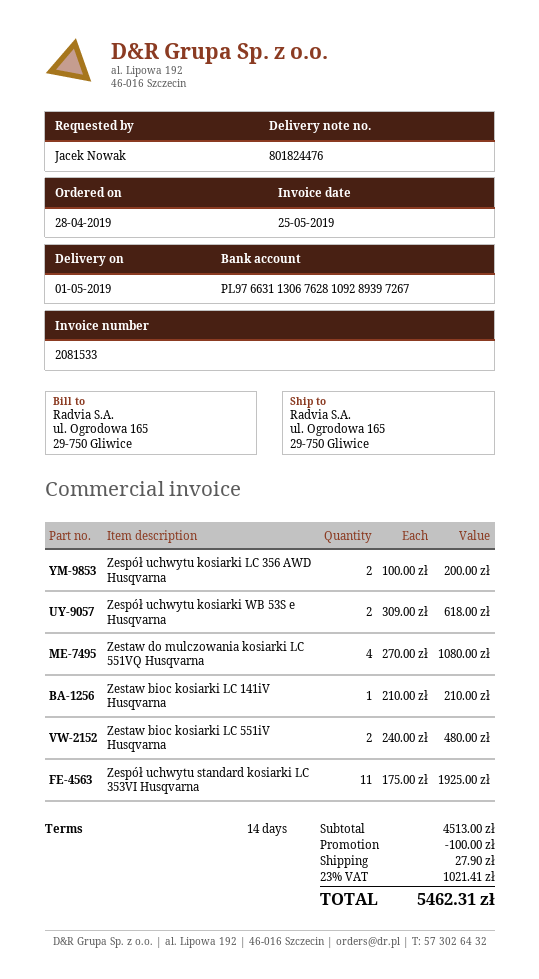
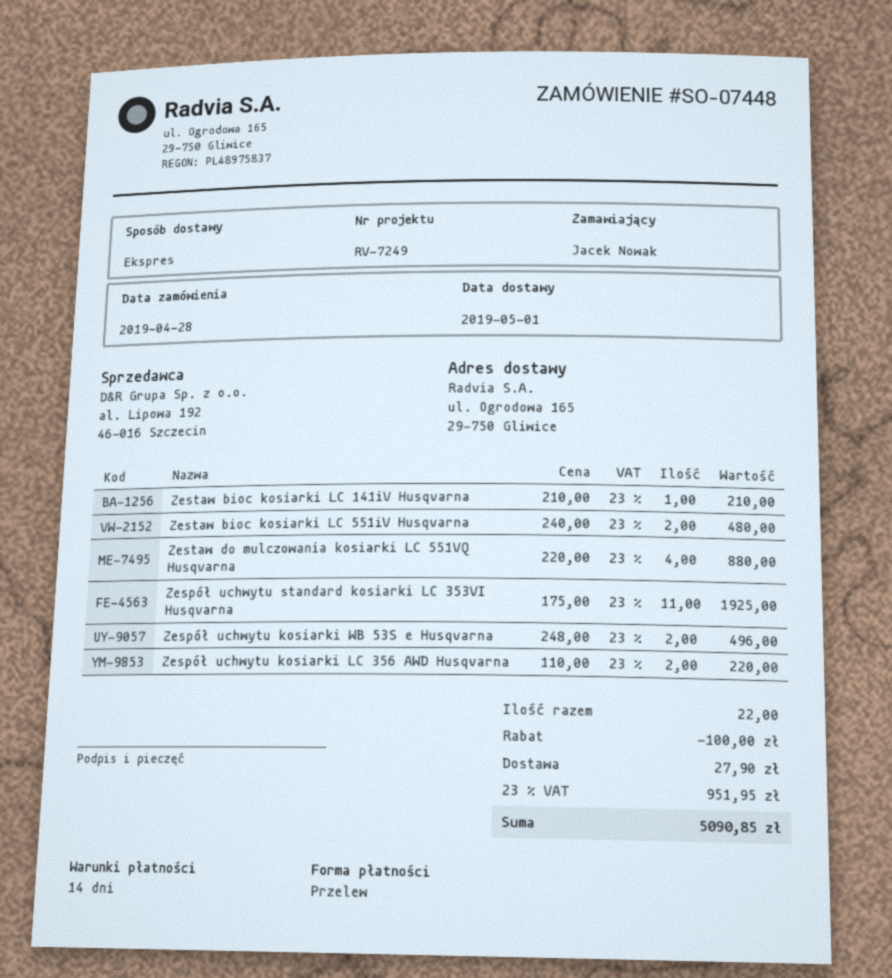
Zespół uchwytu kosiarki LC 356 AWD Husqvarna: 2 x 100.00 = 200.00 -> 2 x 110.00 = 220.00
Zespół uchwytu kosiarki WB 53S e Husqvarna: 2 x 309.00 = 618.00 -> 2 x 248.00 = 496.00
Zestaw do mulczowania kosiarki LC 551VQ Husqvarna: 4 x 270.00 = 1080.00 -> 4 x 220.00 = 880.00
tax: 23% = 1021.41 -> 23% = 951.95
total: 5462.31 -> 5090.85

